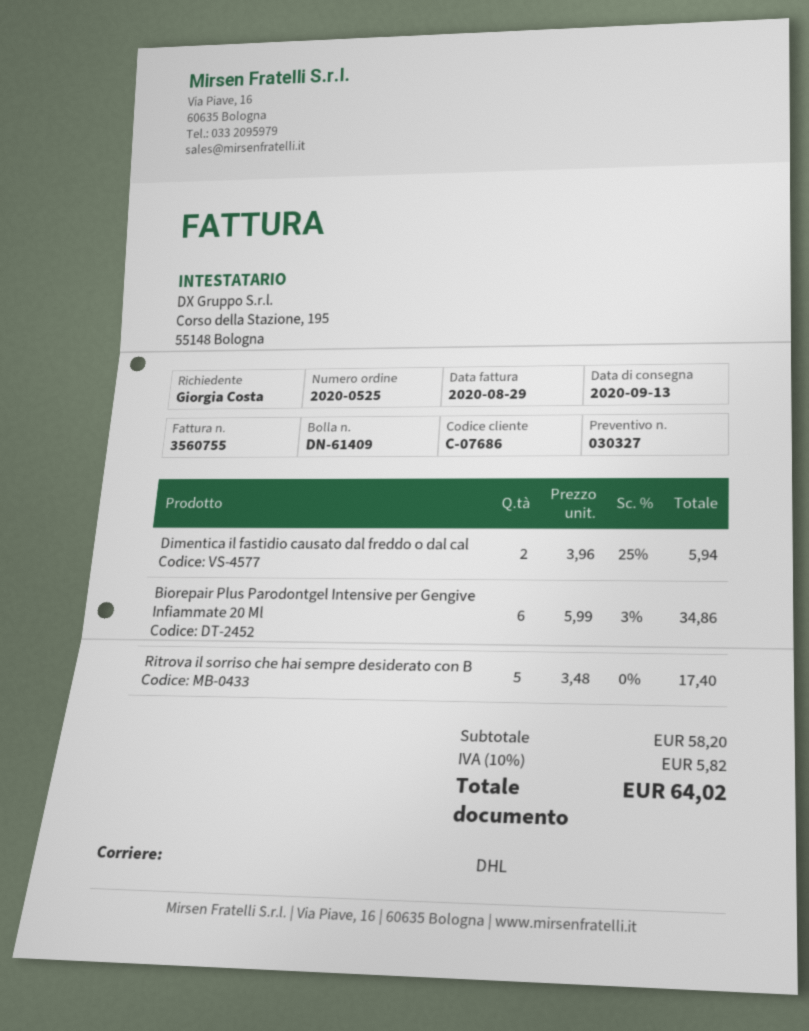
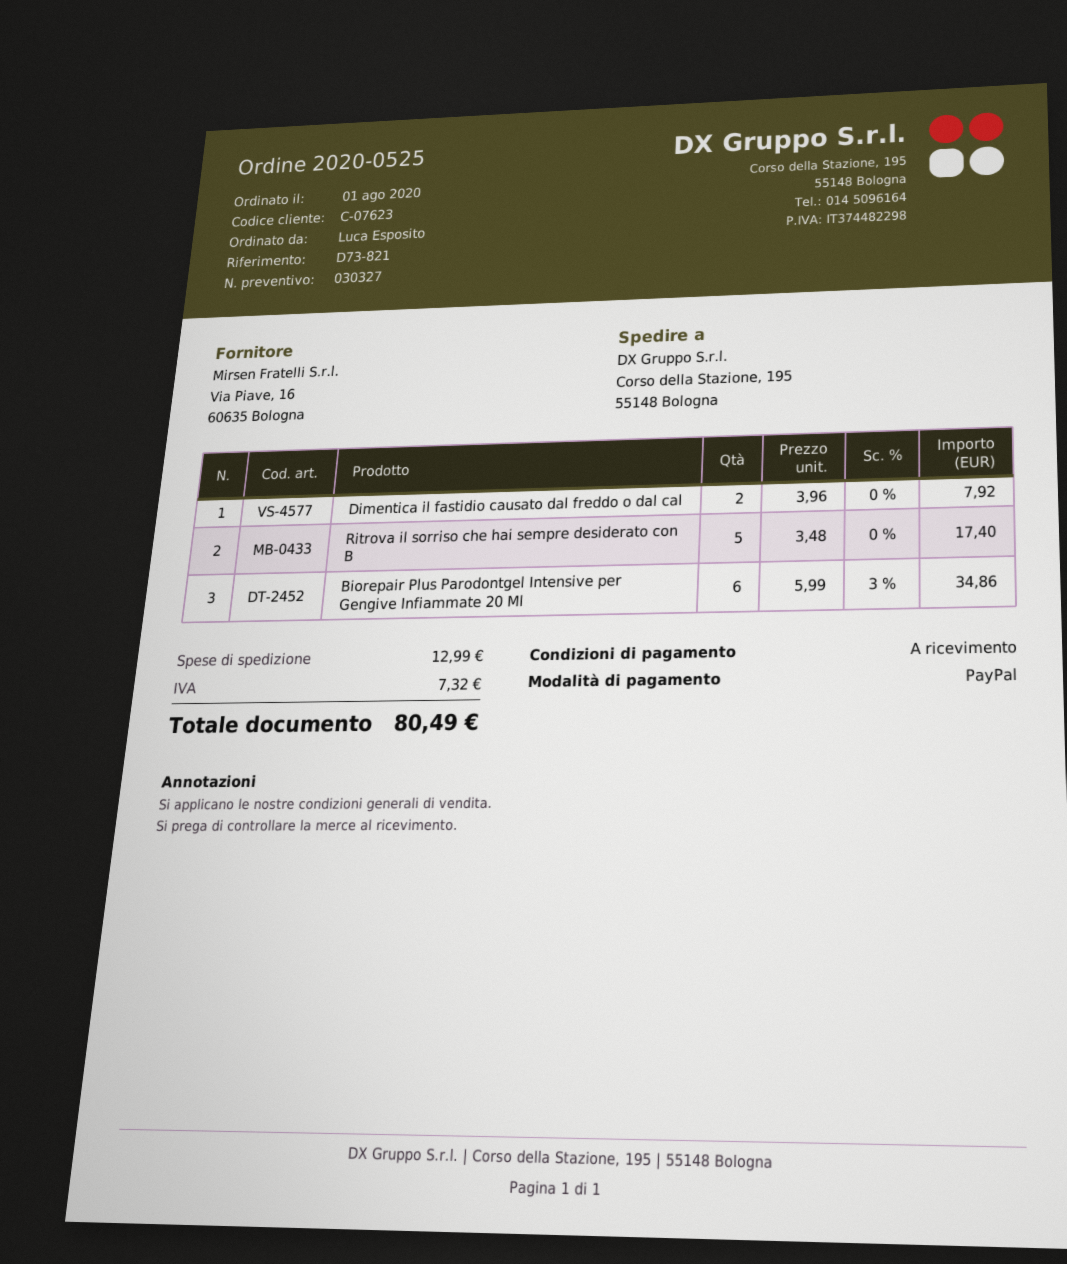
customer number: C-07686 -> C-07623
ordered by: Giorgia Costa -> Luca Esposito
Dimentica il fastidio causato dal freddo o dal cal: 2 x 3.96 - 25% = 5.94 -> 2 x 3.96 = 7.92
shipping: none -> 12.99
tax: 5.82 -> 7.32
total: 64.02 -> 80.49

